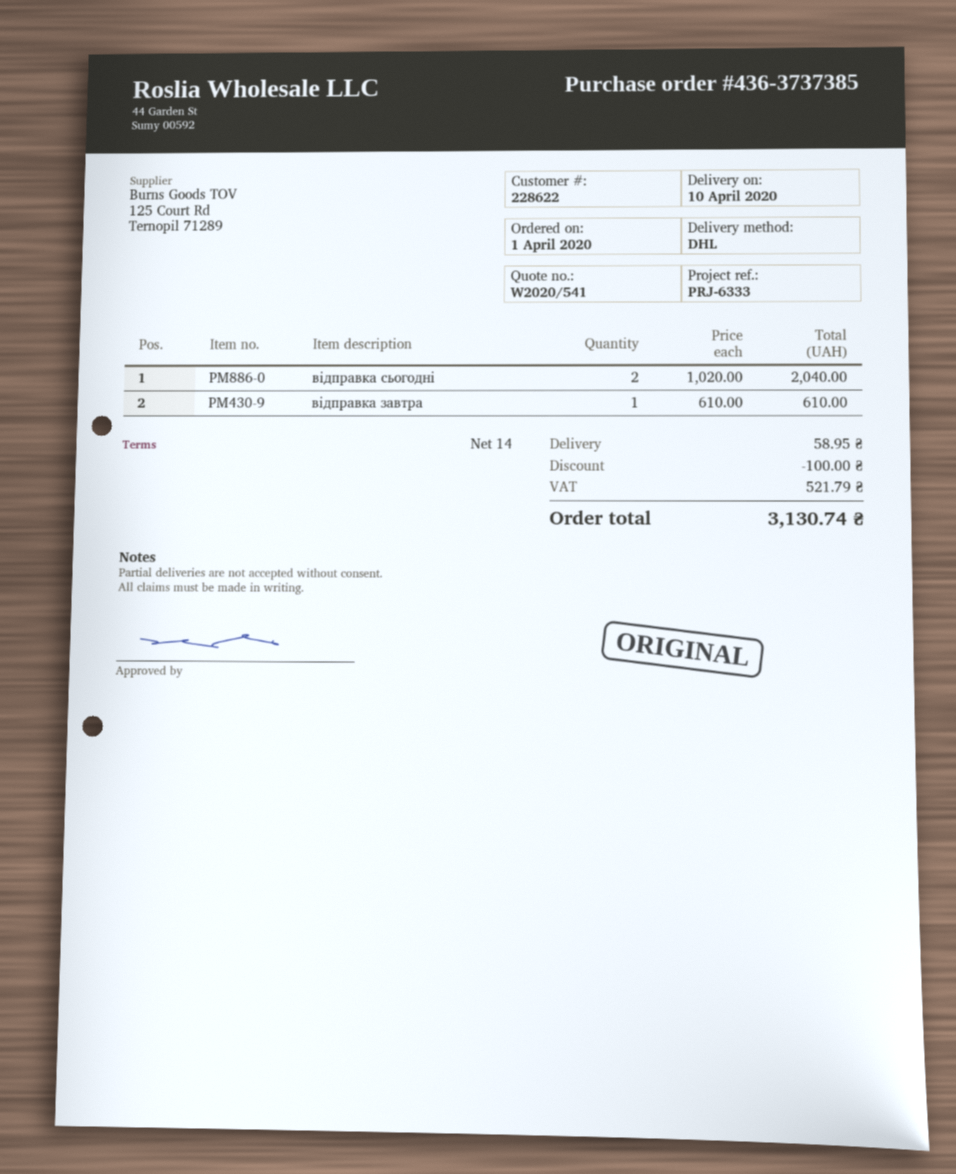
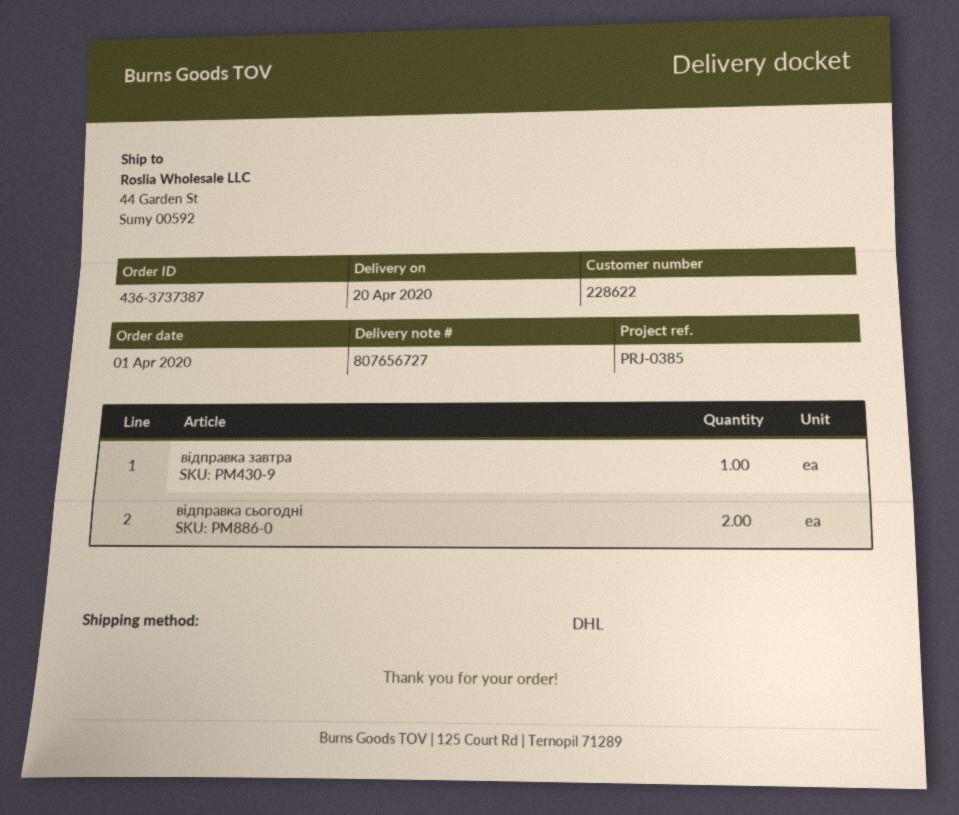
order number: 436-3737385 -> 436-3737387
delivery date: 2020-04-10 -> 2020-04-20
reference: PRJ-6333 -> PRJ-0385

